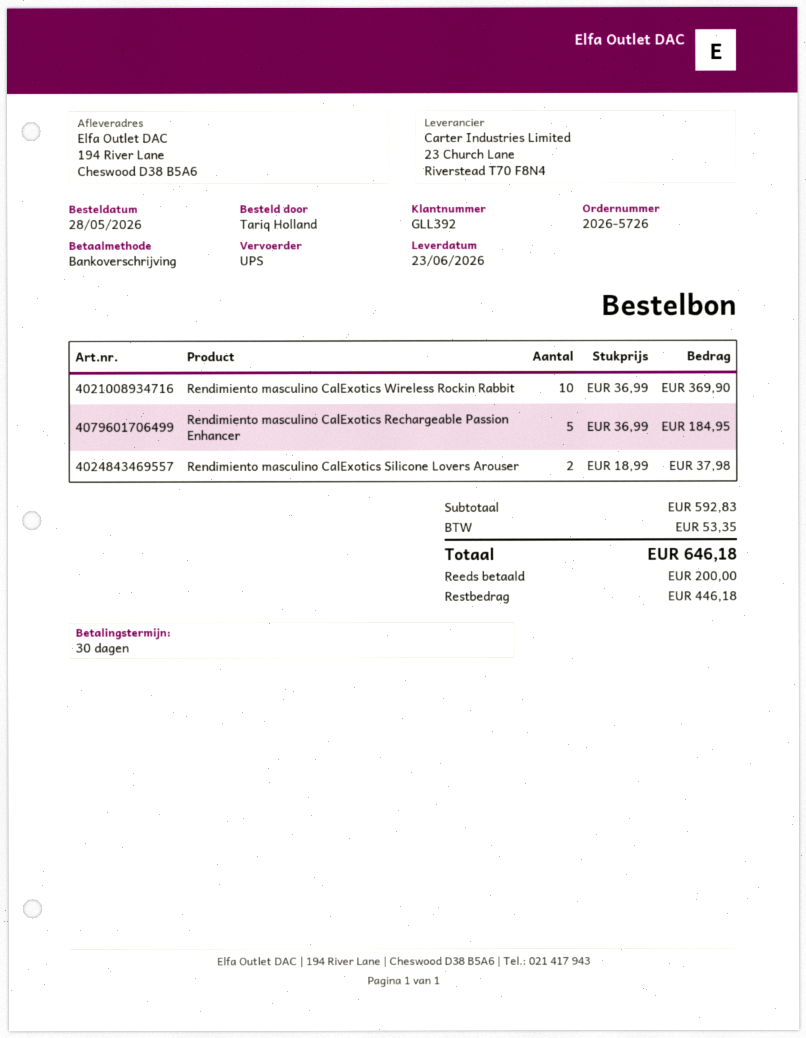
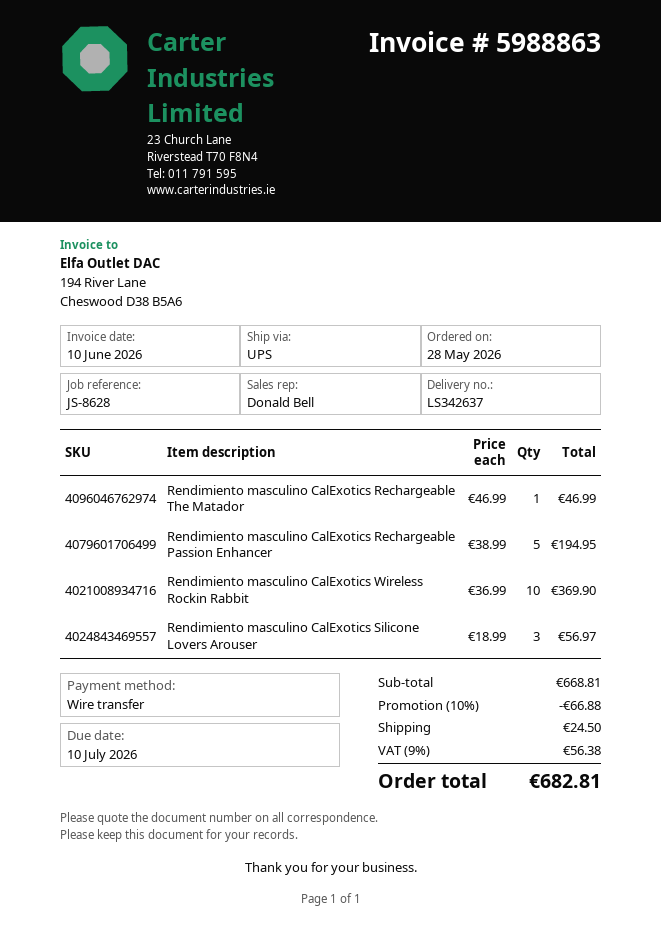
Rendimiento masculino CalExotics Rechargeable Passion Enhancer: 5 x 36.99 = 184.95 -> 5 x 38.99 = 194.95
Rendimiento masculino CalExotics Silicone Lovers Arouser: 2 x 18.99 = 37.98 -> 3 x 18.99 = 56.97
Rendimiento masculino CalExotics Rechargeable The Matador: none -> 1 x 46.99 = 46.99
subtotal: 592.83 -> 668.81
discount: none -> 10% = 66.88
shipping: none -> 24.50
tax: 53.35 -> 56.38
total: 646.18 -> 682.81

